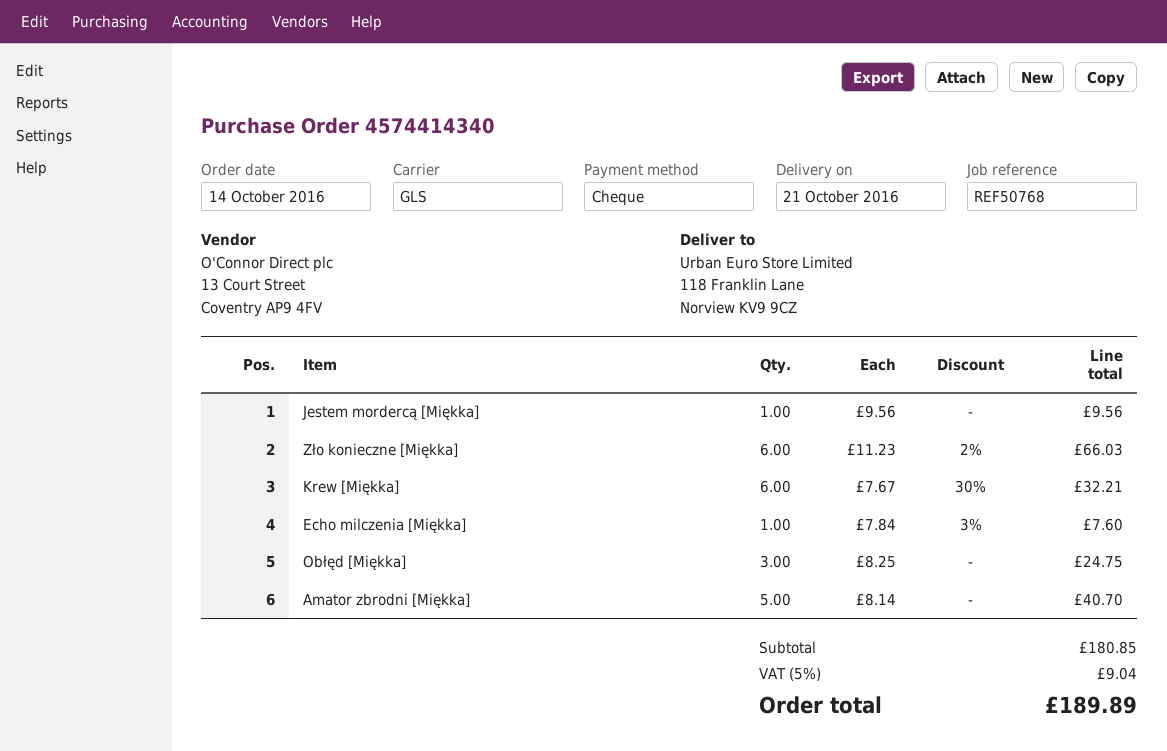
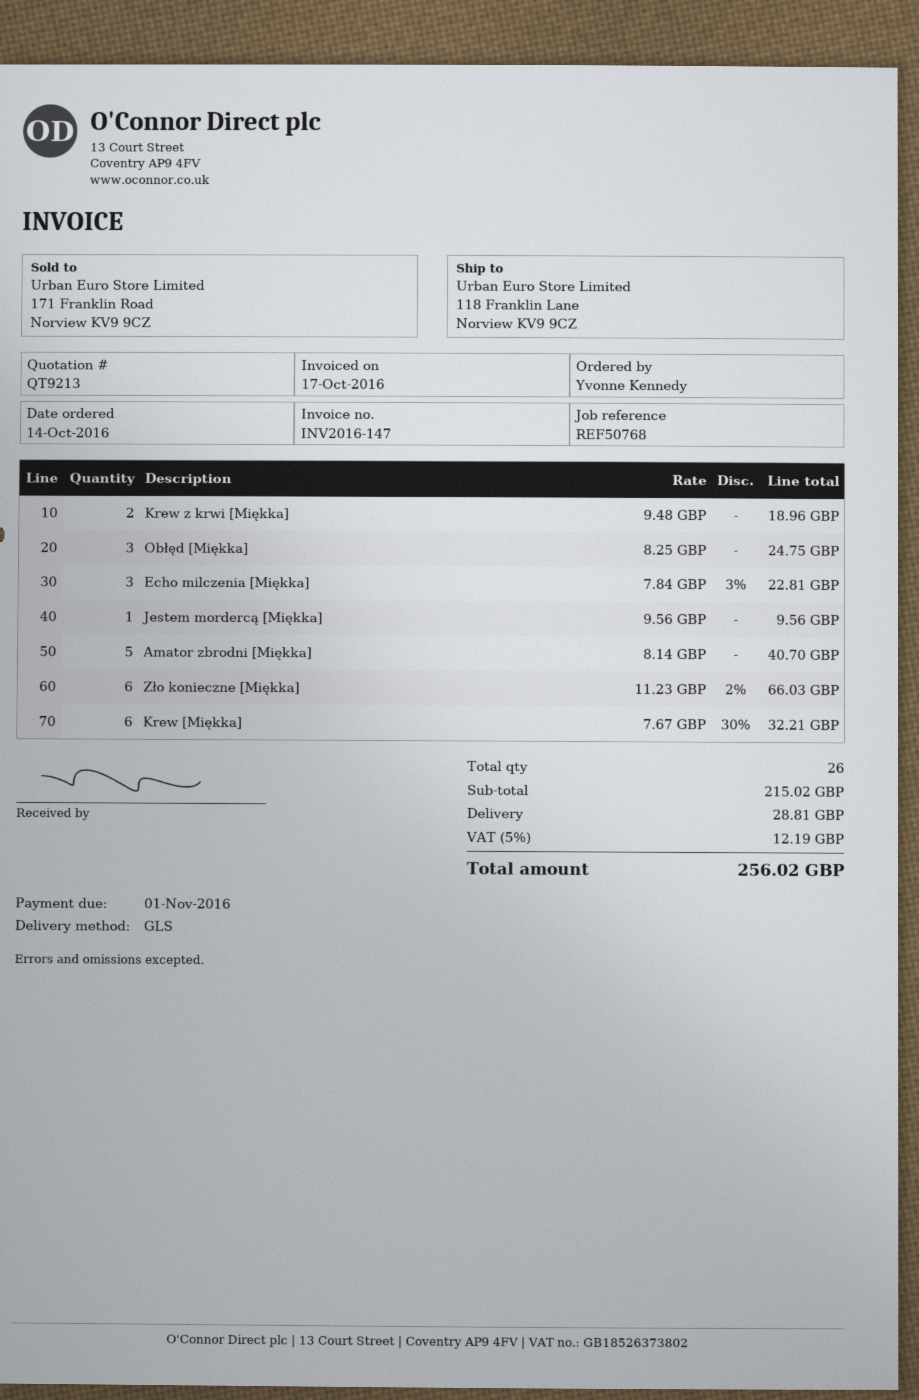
Echo milczenia [Miękka]: 1 x 7.84 - 3% = 7.60 -> 3 x 7.84 - 3% = 22.81
Krew z krwi [Miękka]: none -> 2 x 9.48 = 18.96
subtotal: 180.85 -> 215.02
shipping: none -> 28.81
tax: 5% = 9.04 -> 5% = 12.19
total: 189.89 -> 256.02

